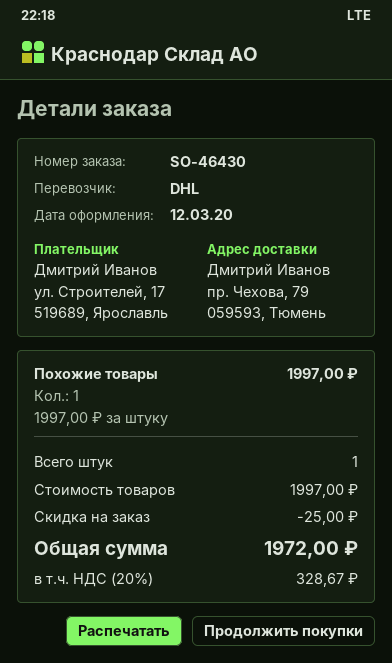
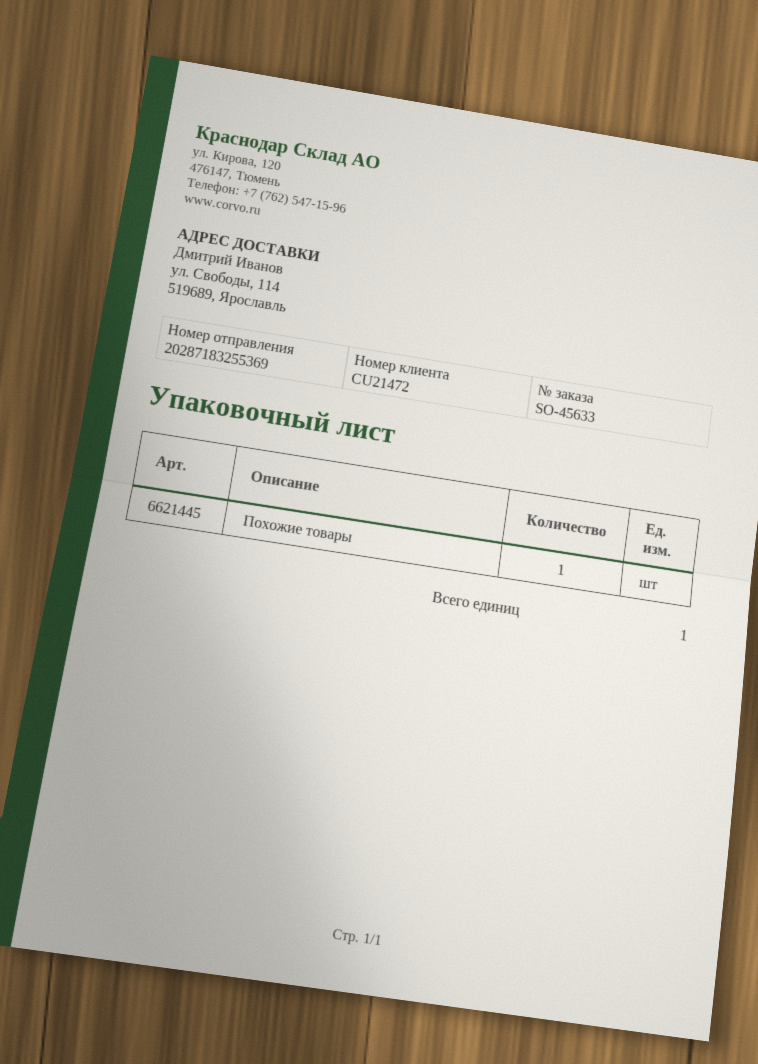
order number: SO-46430 -> SO-45633
ship to: пр. Чехова, 79, 059593, Тюмень -> ул. Свободы, 114, 519689, Ярославль

